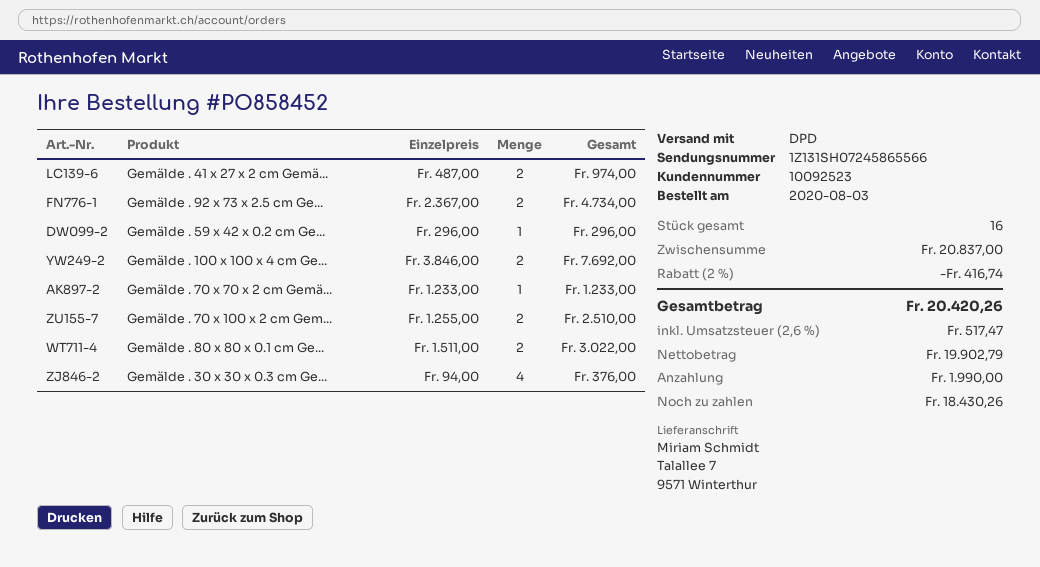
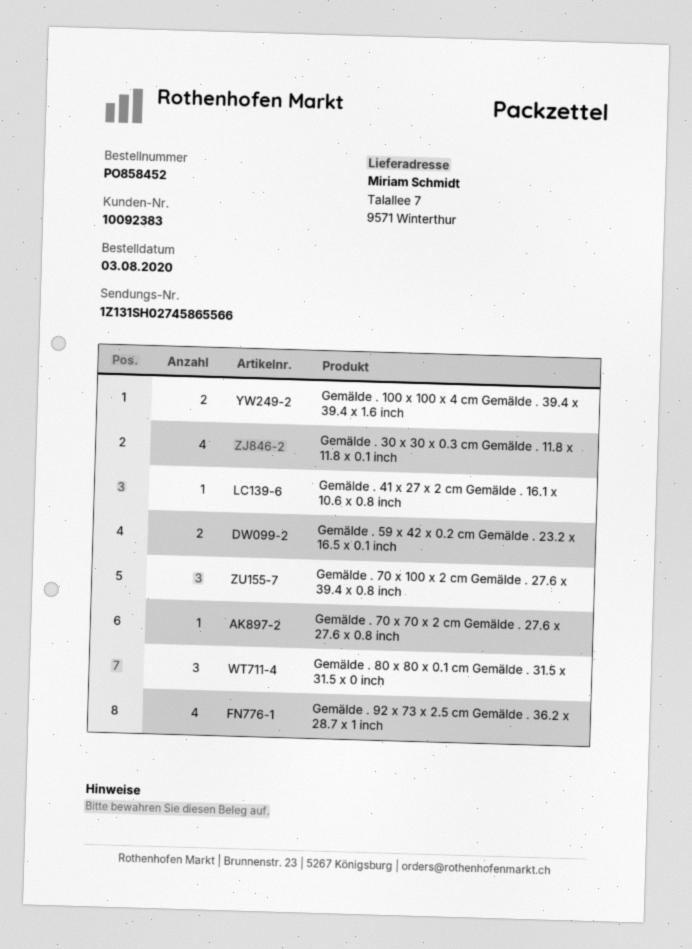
customer number: 10092523 -> 10092383
tracking number: 1Z131SH07245865566 -> 1Z131SH02745865566
Gemälde . 41 x 27 x 2 cm Gemä...: 2 -> 1
Gemälde . 92 x 73 x 2.5 cm Ge...: 2 -> 4
Gemälde . 59 x 42 x 0.2 cm Ge...: 1 -> 2
Gemälde . 70 x 100 x 2 cm Gem...: 2 -> 3
Gemälde . 80 x 80 x 0.1 cm Ge...: 2 -> 3

